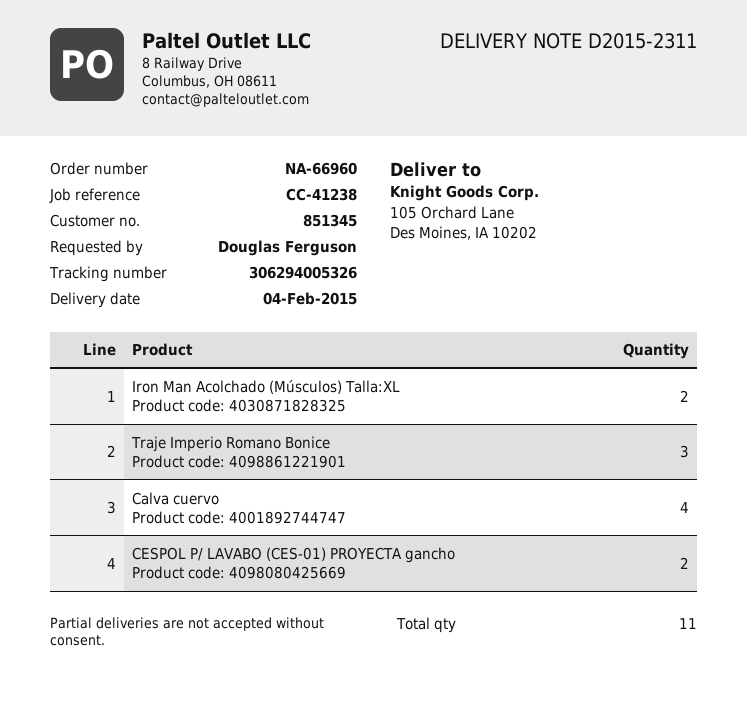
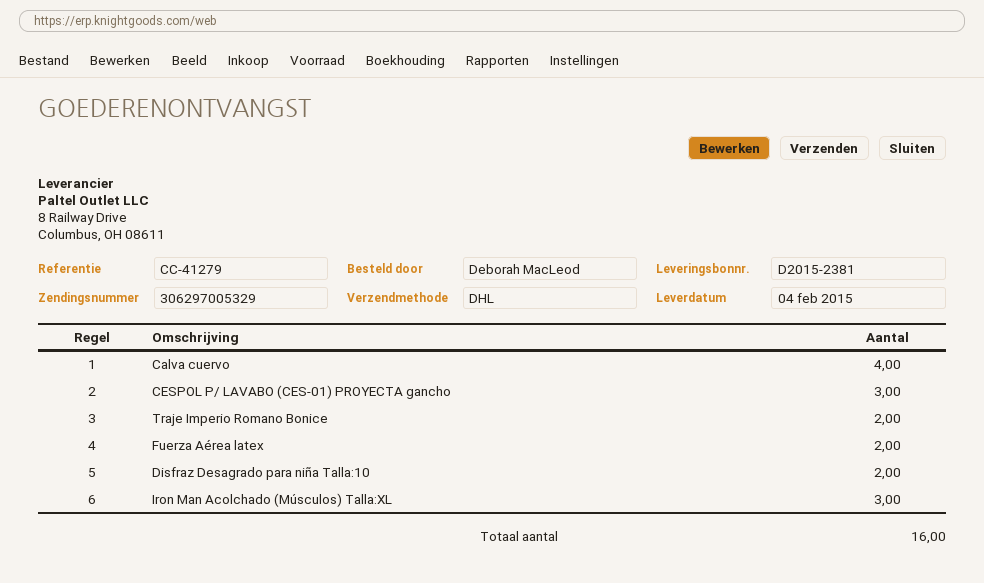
delivery note number: D2015-2311 -> D2015-2381
reference: CC-41238 -> CC-41279
ordered by: Douglas Ferguson -> Deborah MacLeod
tracking number: 306294005326 -> 306297005329
Iron Man Acolchado (Músculos) Talla:XL: 2 -> 3
Traje Imperio Romano Bonice: 3 -> 2
CESPOL P/ LAVABO (CES-01) PROYECTA gancho: 2 -> 3
Fuerza Aérea latex: none -> 2
Disfraz Desagrado para niña Talla:10: none -> 2
total quantity: 11 -> 16

